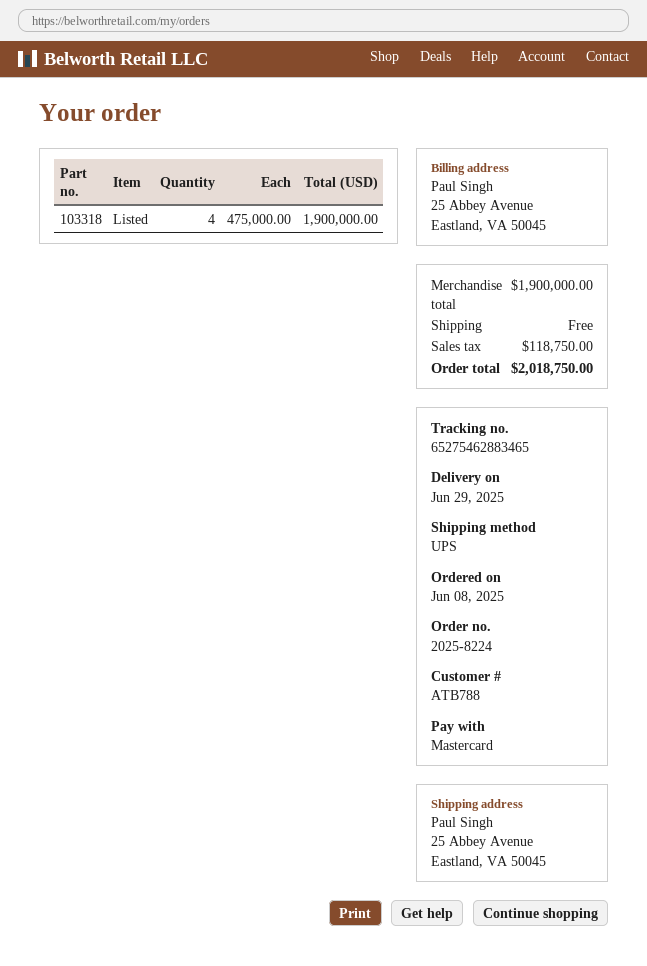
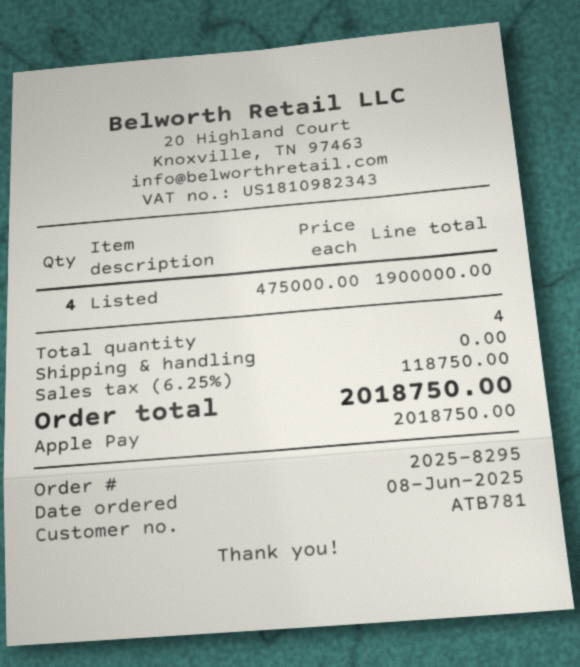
order number: 2025-8224 -> 2025-8295
customer number: ATB788 -> ATB781
payment method: Mastercard -> Apple Pay

